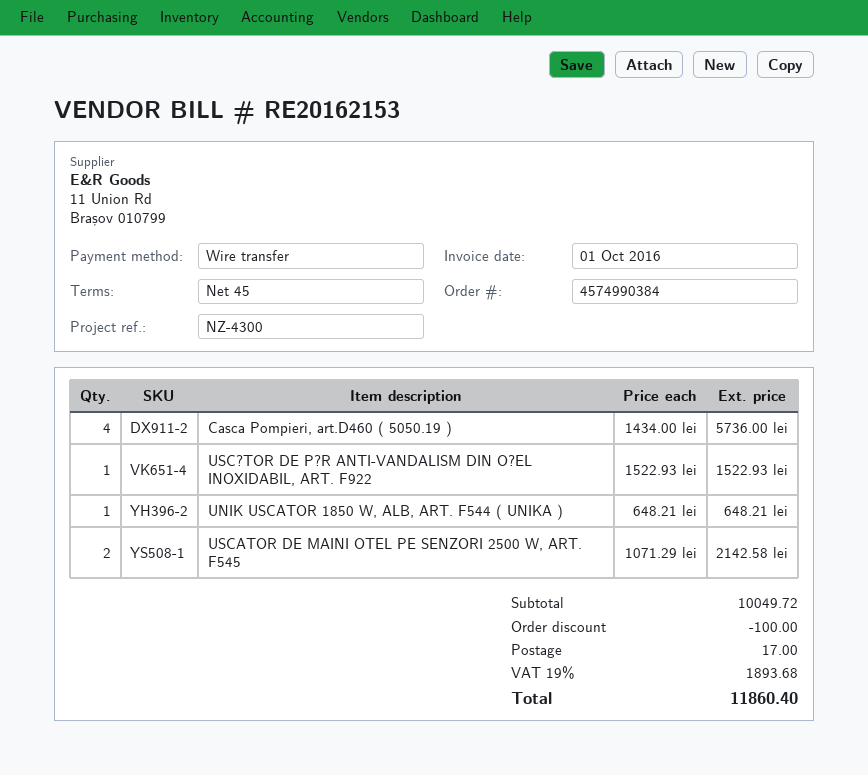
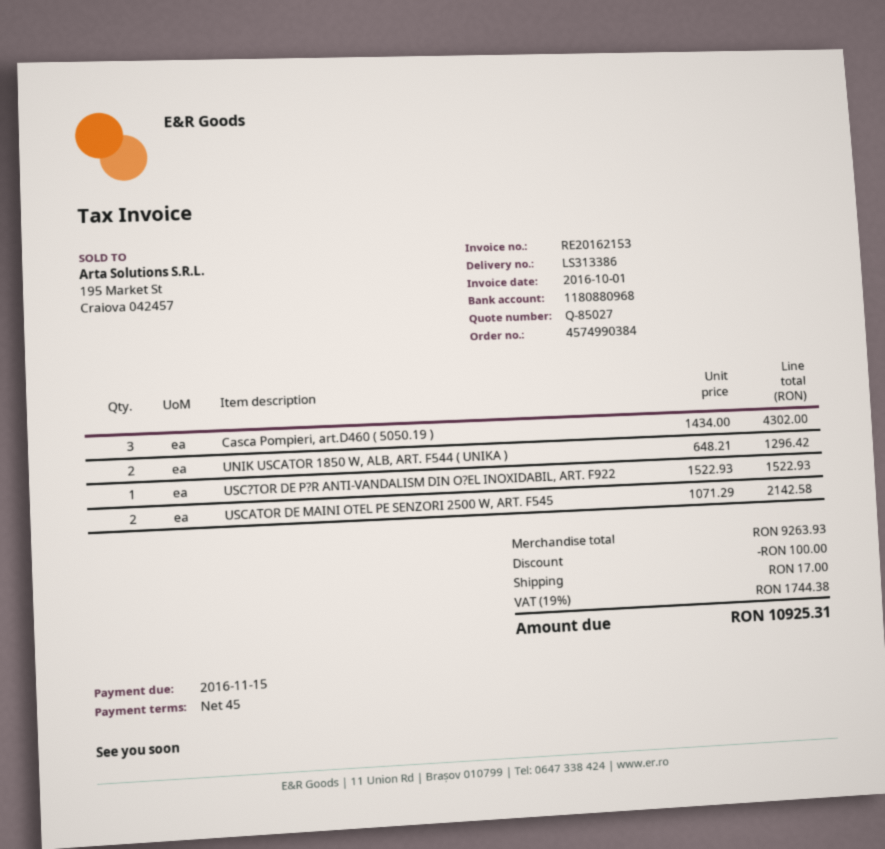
Casca Pompieri, art.D460 ( 5050.19 ): 4 x 1434.00 = 5736.00 -> 3 x 1434.00 = 4302.00
UNIK USCATOR 1850 W, ALB, ART. F544 ( UNIKA ): 1 x 648.21 = 648.21 -> 2 x 648.21 = 1296.42
subtotal: 10049.72 -> 9263.93
tax: 19% = 1893.68 -> 19% = 1744.38
total: 11860.40 -> 10925.31

